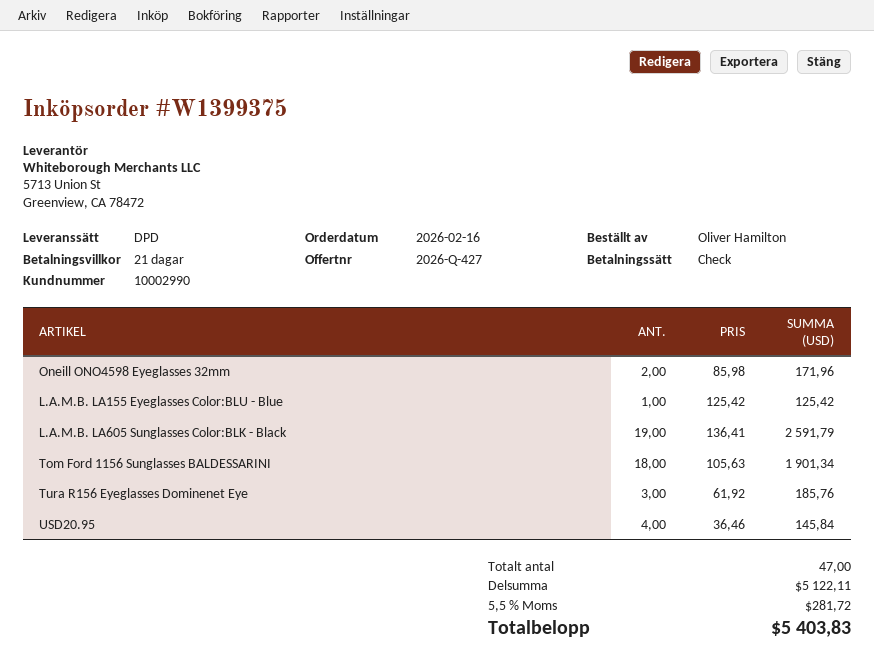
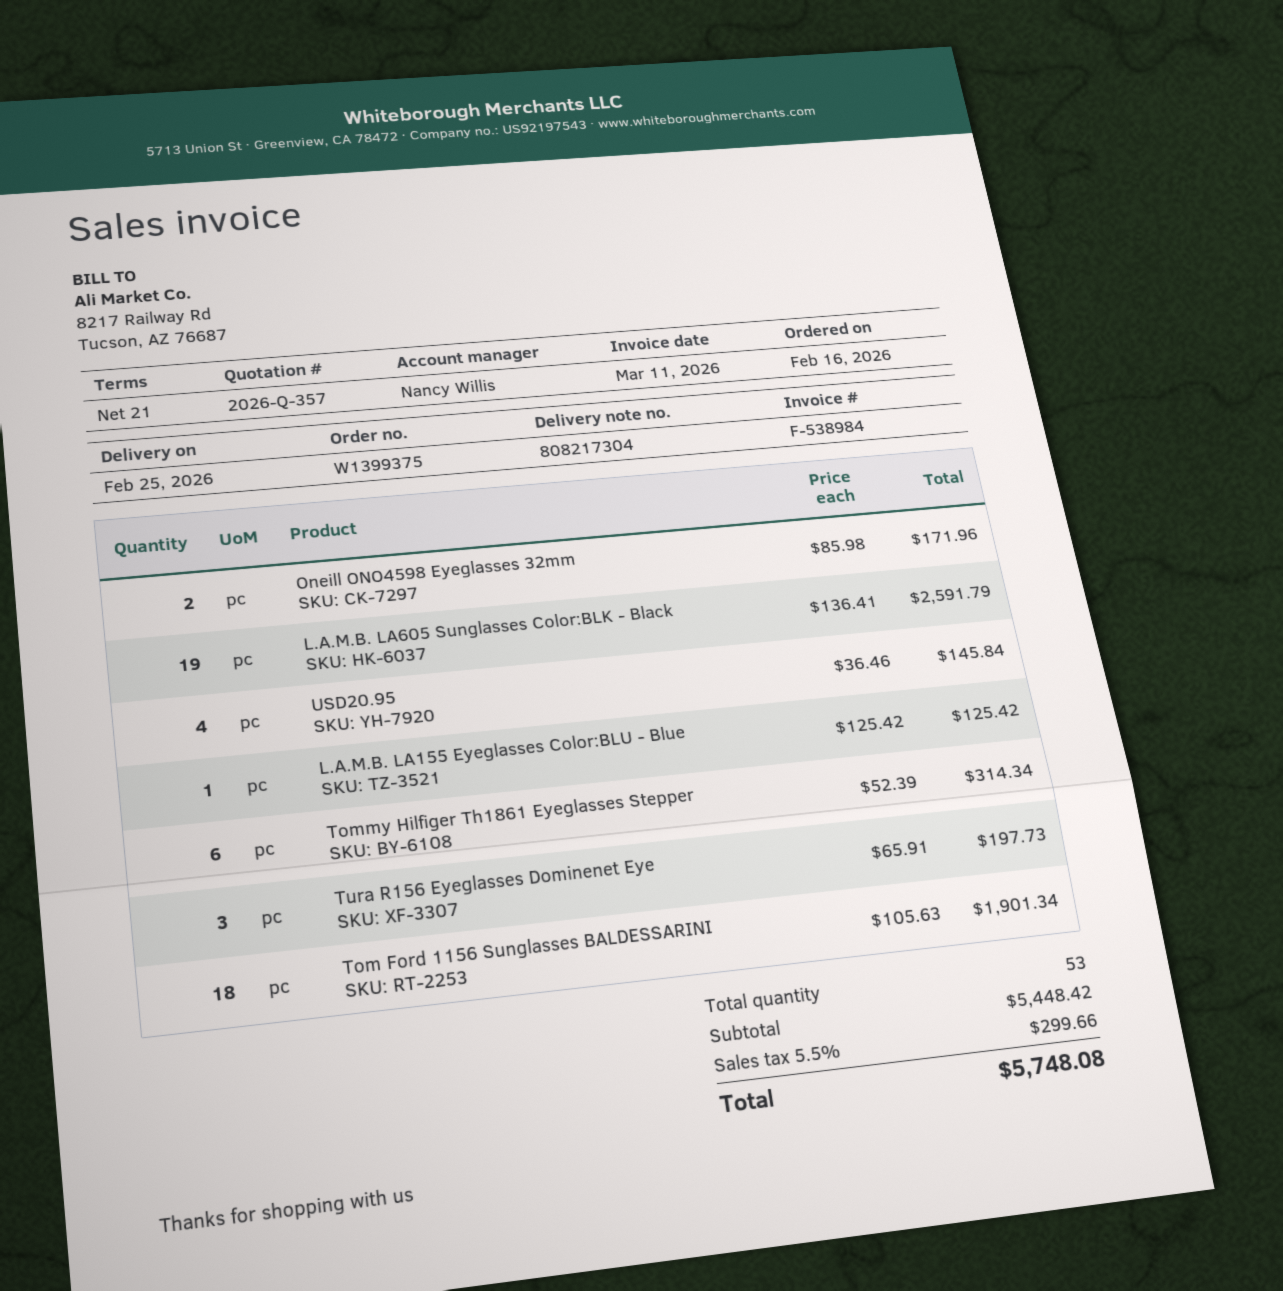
quote number: 2026-Q-427 -> 2026-Q-357
Tura R156 Eyeglasses Dominenet Eye: 3 x 61.92 = 185.76 -> 3 x 65.91 = 197.73
Tommy Hilfiger Th1861 Eyeglasses Stepper: none -> 6 x 52.39 = 314.34
total quantity: 47 -> 53
subtotal: 5122.11 -> 5448.42
tax: 5.5% = 281.72 -> 5.5% = 299.66
total: 5403.83 -> 5748.08

